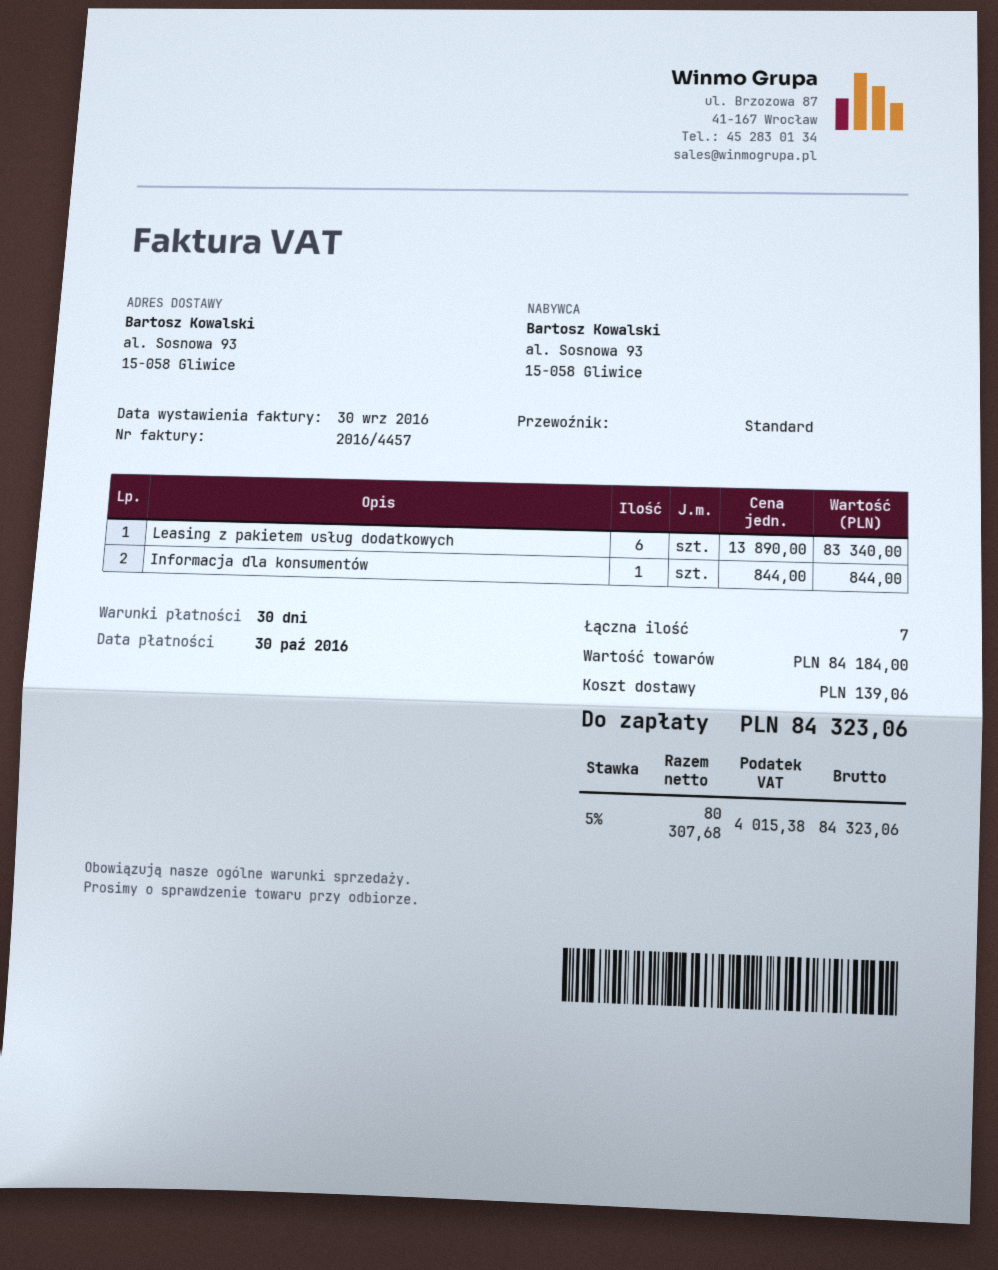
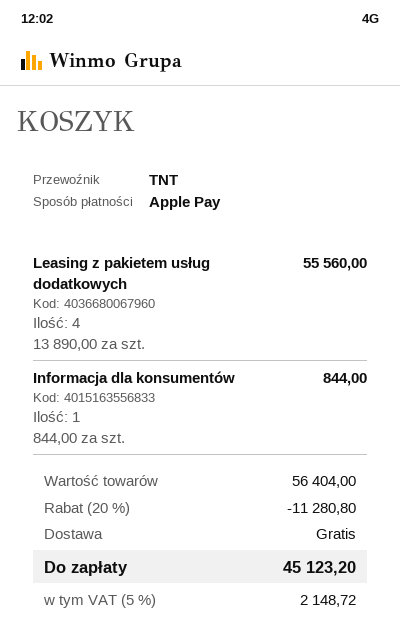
shipping method: standard -> TNT
Leasing z pakietem usług dodatkowych: 6 x 13890.00 = 83340.00 -> 4 x 13890.00 = 55560.00
subtotal: 84184.00 -> 56404.00
discount: none -> 20% = 11280.80
shipping: 139.06 -> 0.00
tax: 5% = 4015.38 -> 5% = 2148.72
total: 84323.06 -> 45123.20

